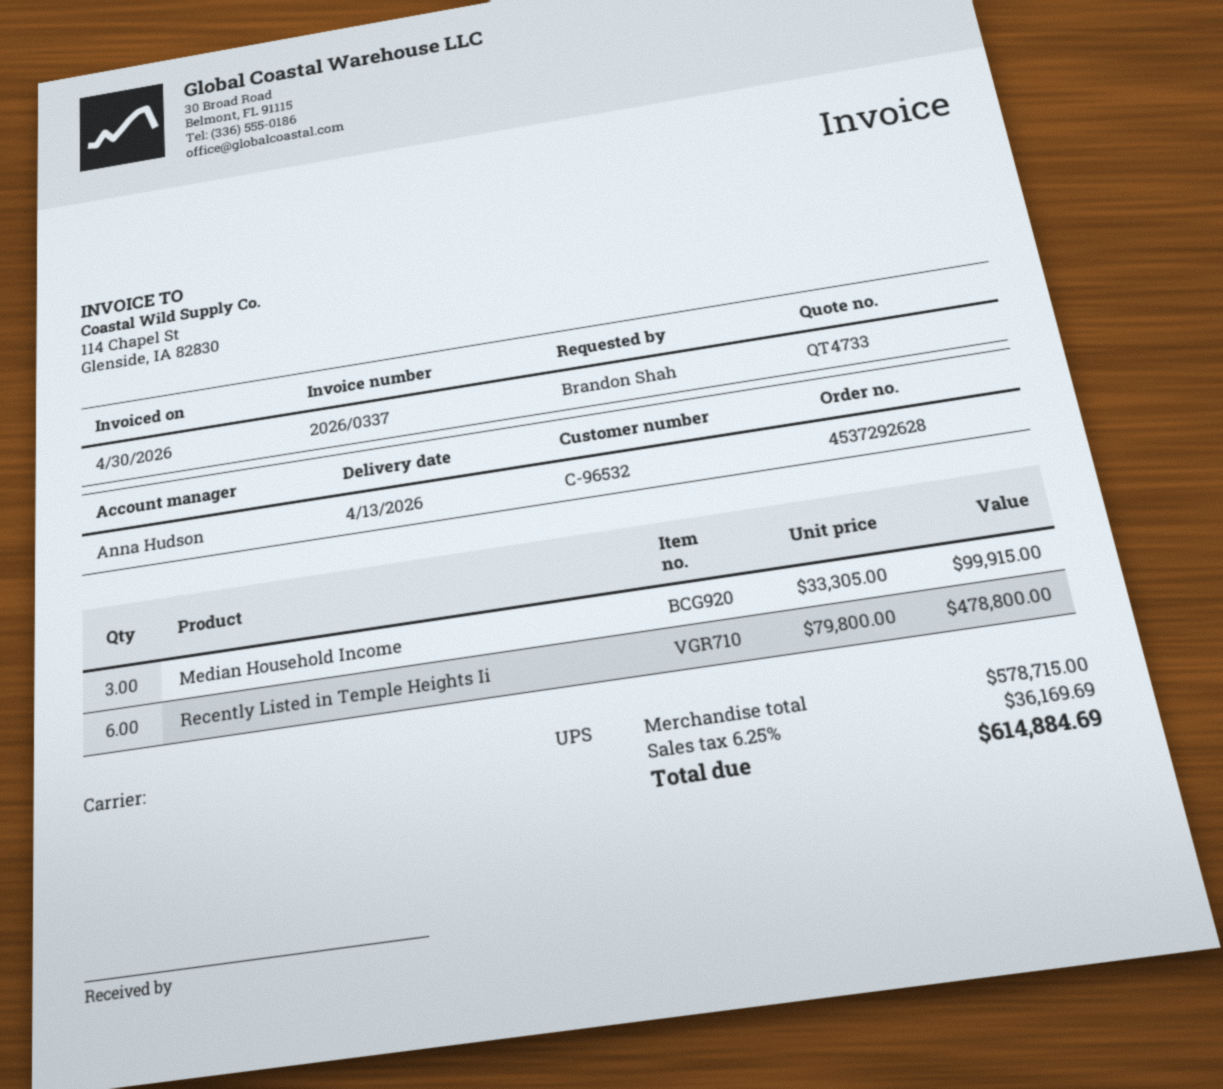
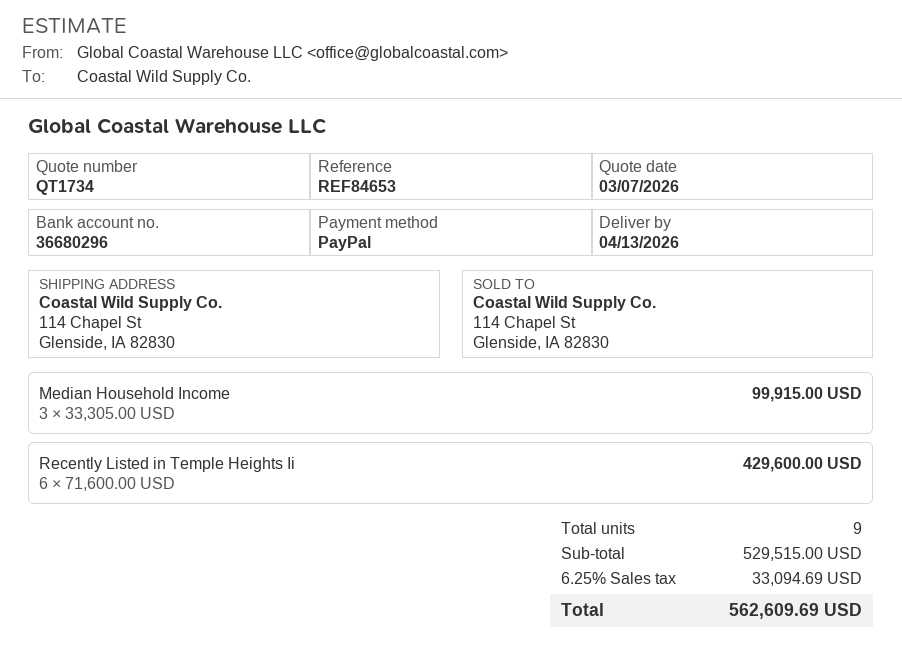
quote number: QT4733 -> QT1734
Recently Listed in Temple Heights Ii: 6 x 79800.00 = 478800.00 -> 6 x 71600.00 = 429600.00
subtotal: 578715.00 -> 529515.00
tax: 6.25% = 36169.69 -> 6.25% = 33094.69
total: 614884.69 -> 562609.69

